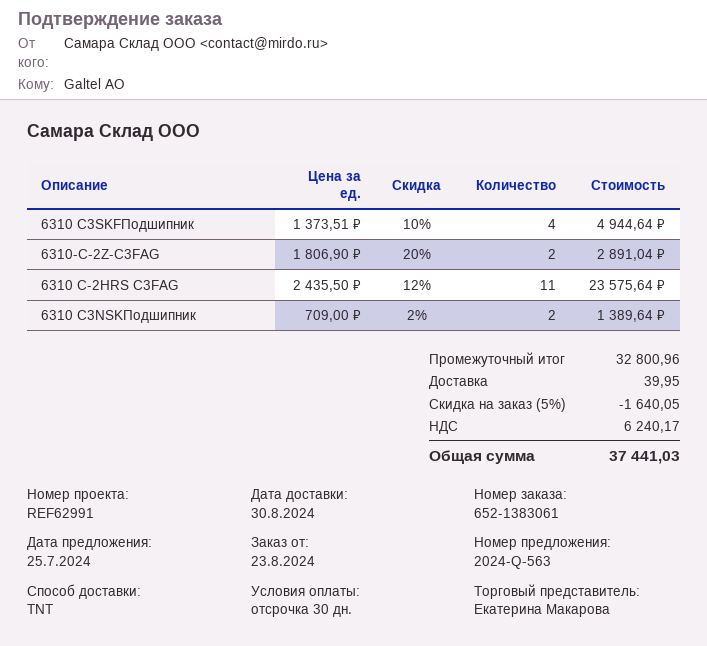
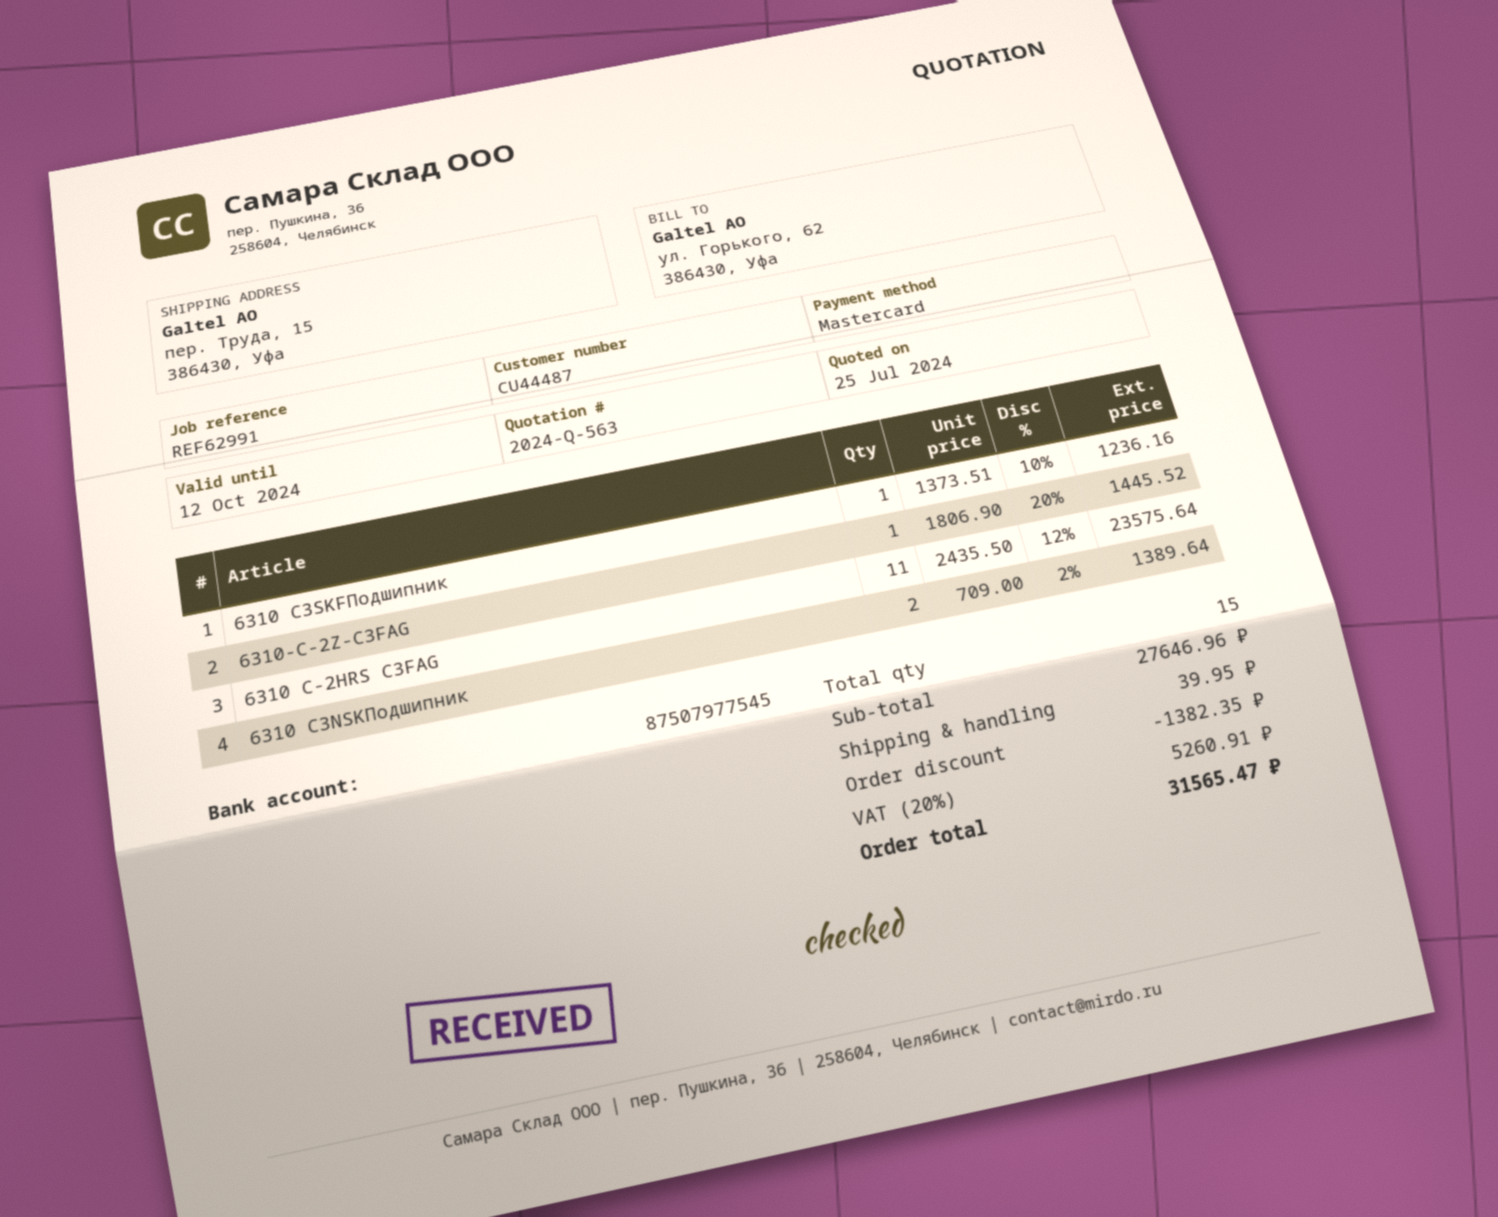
6310 C3SKFПодшипник: 4 x 1373.51 - 10% = 4944.64 -> 1 x 1373.51 - 10% = 1236.16
6310-C-2Z-C3FAG: 2 x 1806.90 - 20% = 2891.04 -> 1 x 1806.90 - 20% = 1445.52
subtotal: 32800.96 -> 27646.96
discount: 1640.05 -> 1382.35
tax: 6240.17 -> 5260.91
total: 37441.03 -> 31565.47

